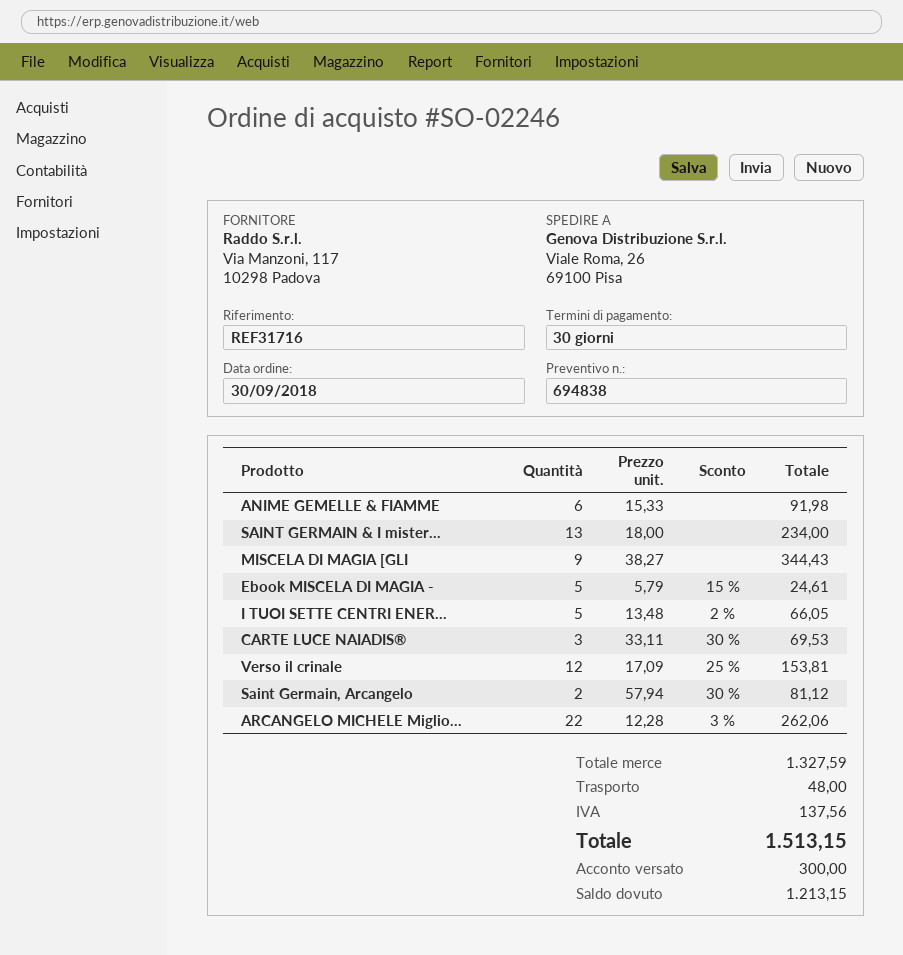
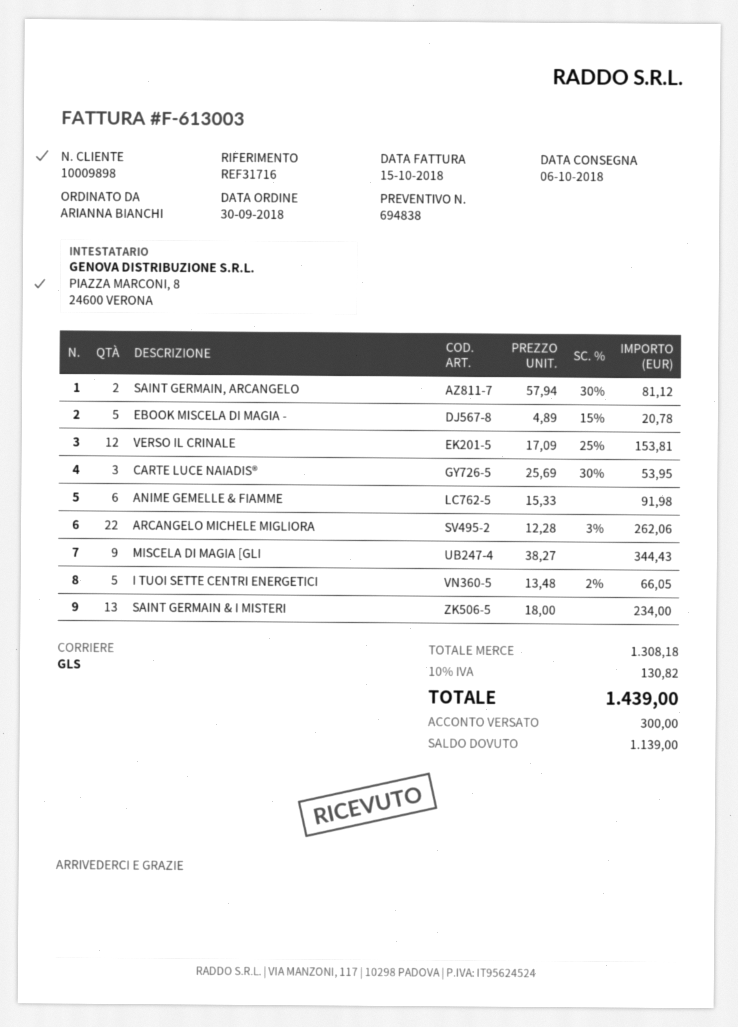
Ebook MISCELA DI MAGIA -: 5 x 5.79 - 15% = 24.61 -> 5 x 4.89 - 15% = 20.78
CARTE LUCE NAIADIS®: 3 x 33.11 - 30% = 69.53 -> 3 x 25.69 - 30% = 53.95
subtotal: 1327.59 -> 1308.18
shipping: 48.00 -> none
tax: 137.56 -> 130.82
total: 1513.15 -> 1439.00
balance: 1213.15 -> 1139.00

